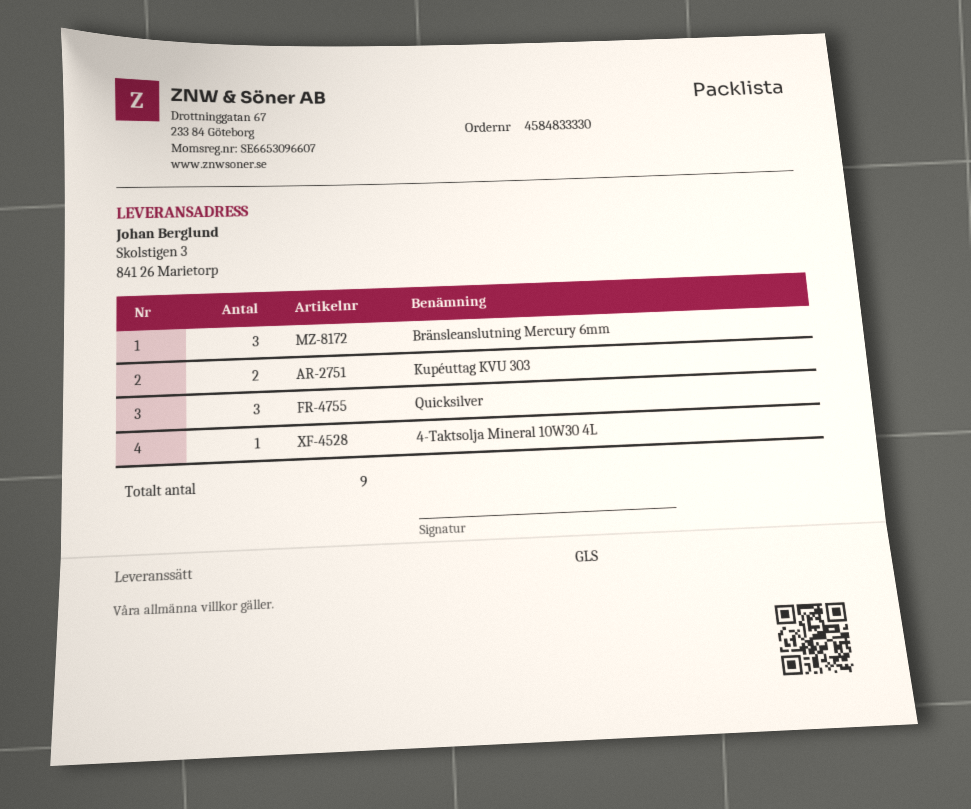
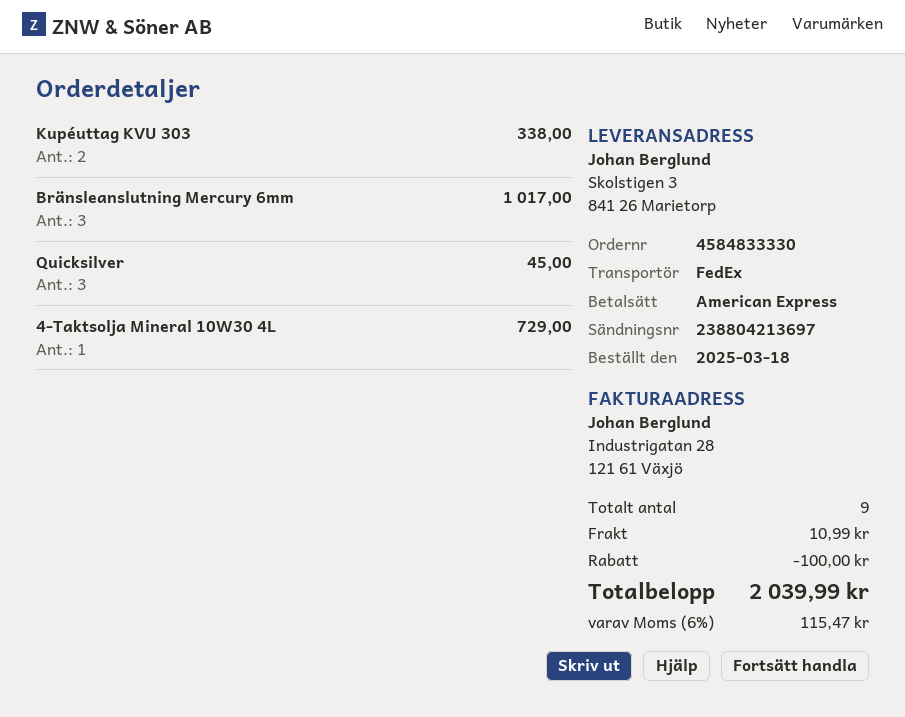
shipping method: GLS -> FedEx

